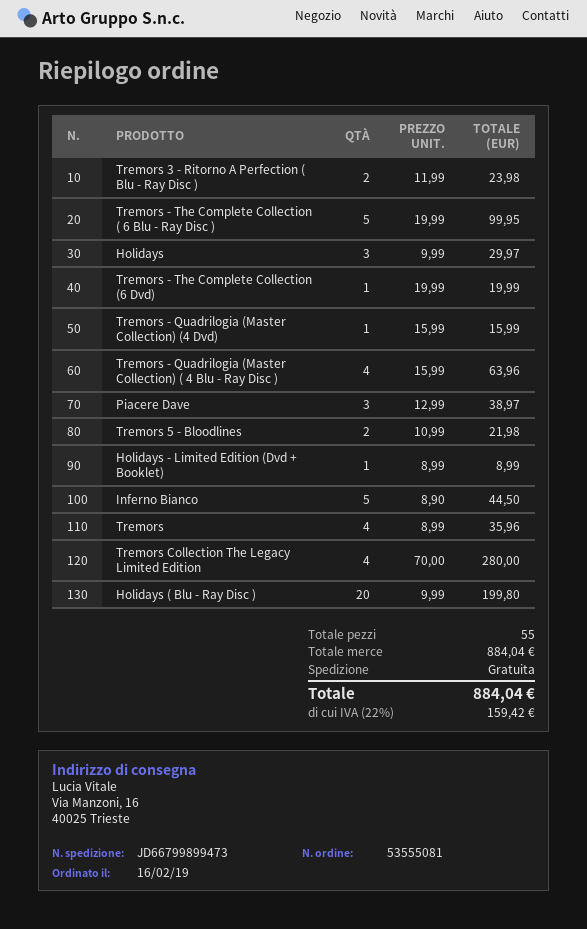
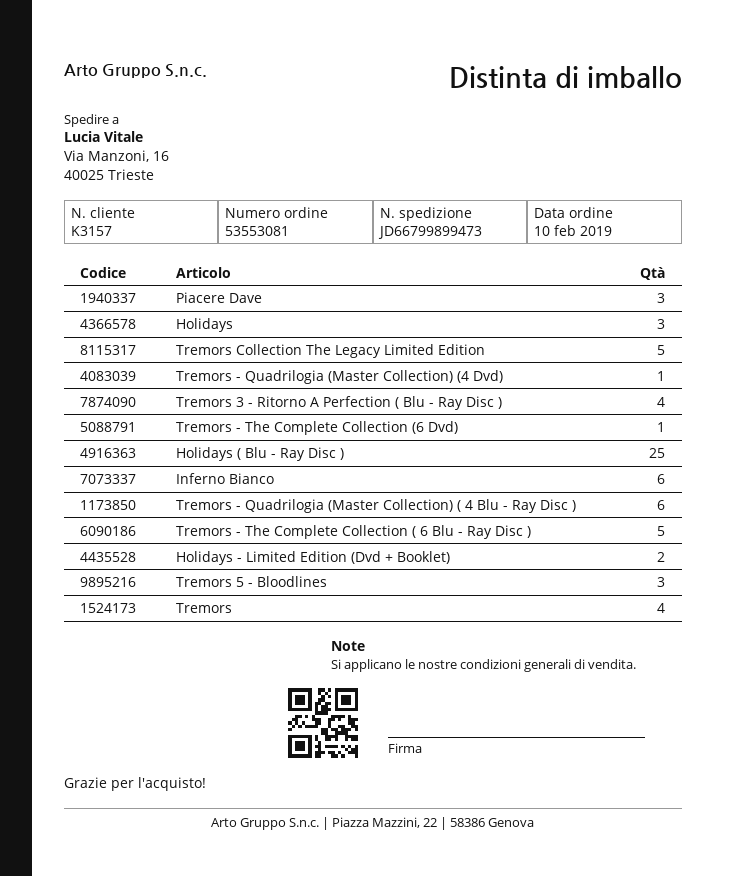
order number: 53555081 -> 53553081
order date: 2019-02-16 -> 2019-02-10
Tremors 3 - Ritorno A Perfection ( Blu - Ray Disc ): 2 -> 4
Tremors - Quadrilogia (Master Collection) ( 4 Blu - Ray Disc ): 4 -> 6
Tremors 5 - Bloodlines: 2 -> 3
Holidays - Limited Edition (Dvd + Booklet): 1 -> 2
Inferno Bianco: 5 -> 6
Tremors Collection The Legacy Limited Edition: 4 -> 5
Holidays ( Blu - Ray Disc ): 20 -> 25

